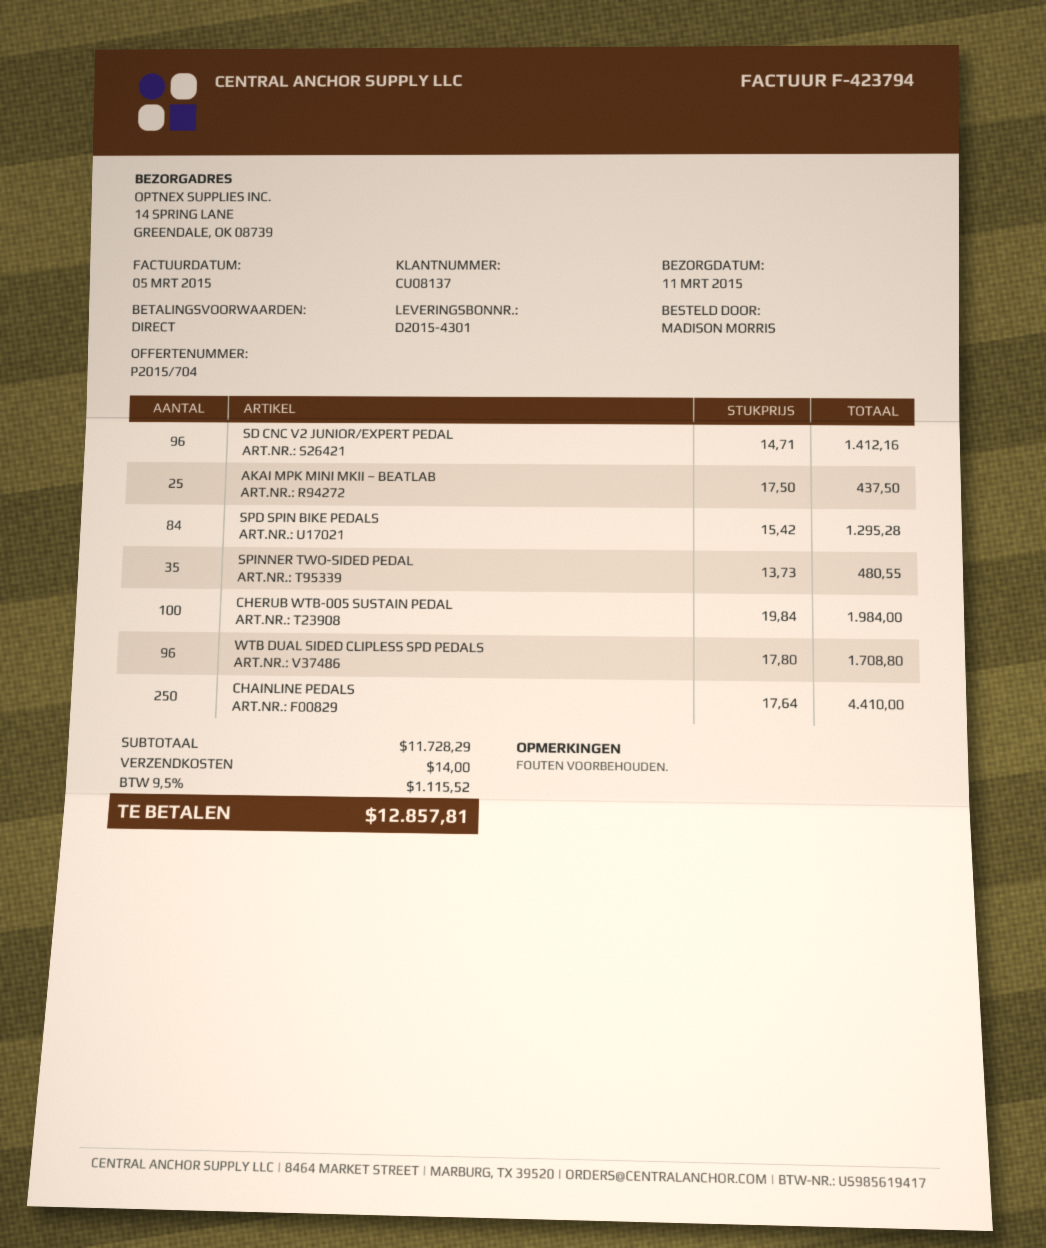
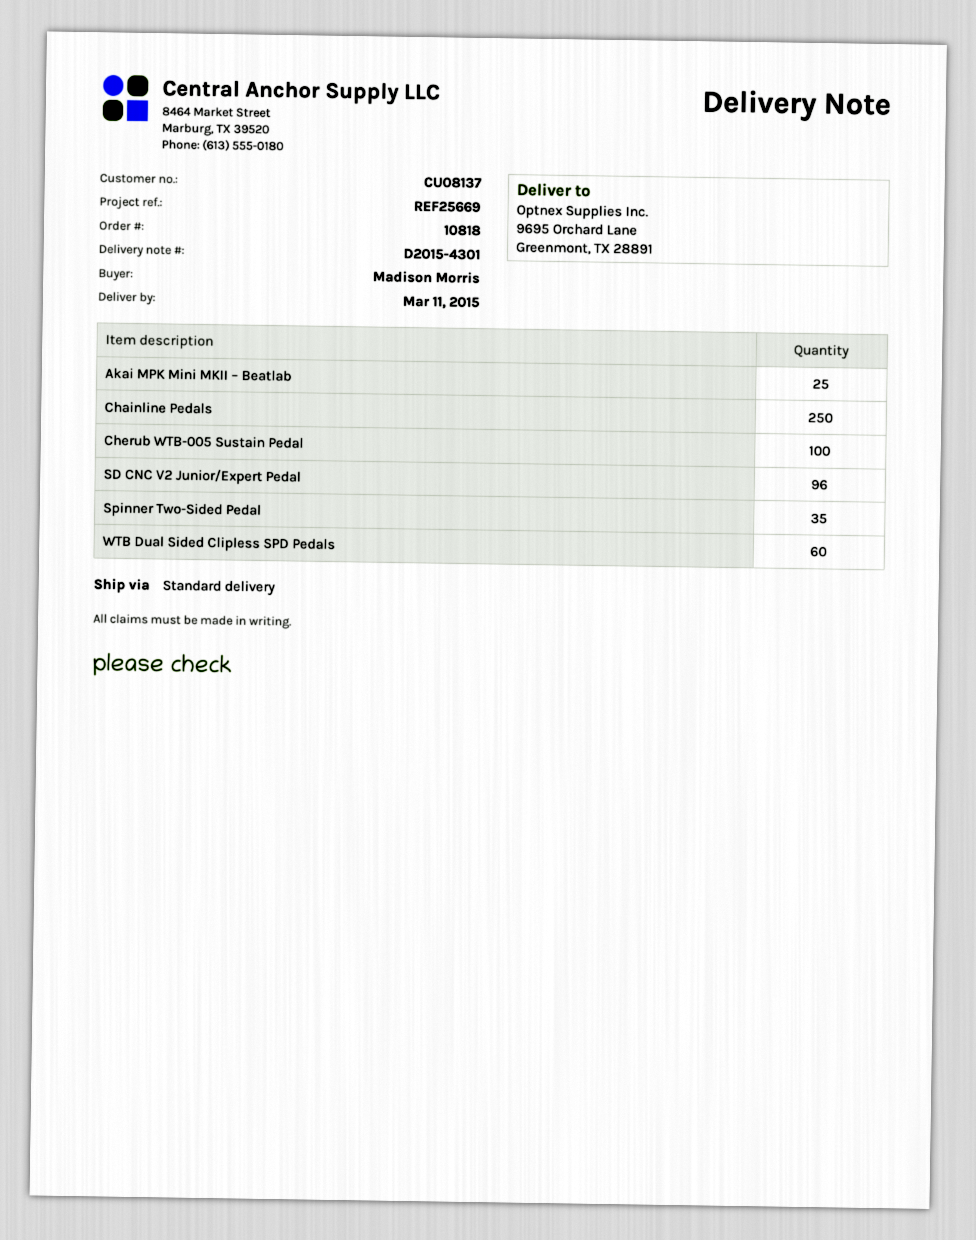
ship to: 14 SPRING LANE, GREENDALE, OK 08739 -> 9695 Orchard Lane, Greenmont, TX 28891
SPD SPIN BIKE PEDALS: 84 -> none
WTB DUAL SIDED CLIPLESS SPD PEDALS: 96 -> 60

